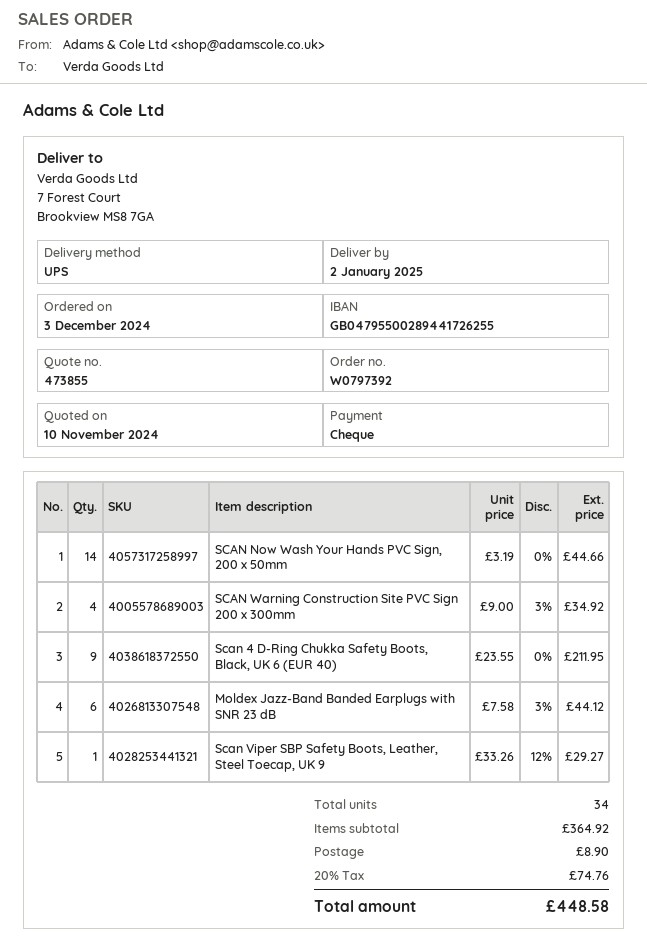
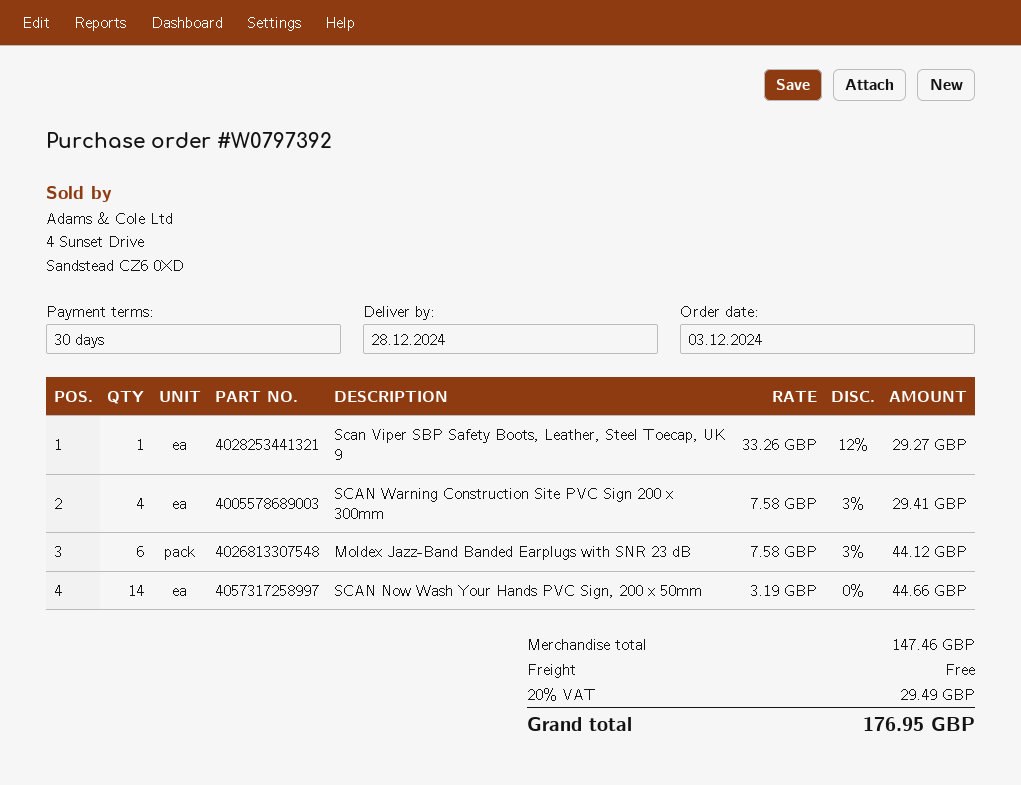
delivery date: 2025-01-02 -> 2024-12-28
SCAN Warning Construction Site PVC Sign 200 x 300mm: 4 x 9.00 - 3% = 34.92 -> 4 x 7.58 - 3% = 29.41
Scan 4 D-Ring Chukka Safety Boots, Black, UK 6 (EUR 40): 9 x 23.55 = 211.95 -> none
subtotal: 364.92 -> 147.46
shipping: 8.90 -> 0.00
tax: 20% = 74.76 -> 20% = 29.49
total: 448.58 -> 176.95

